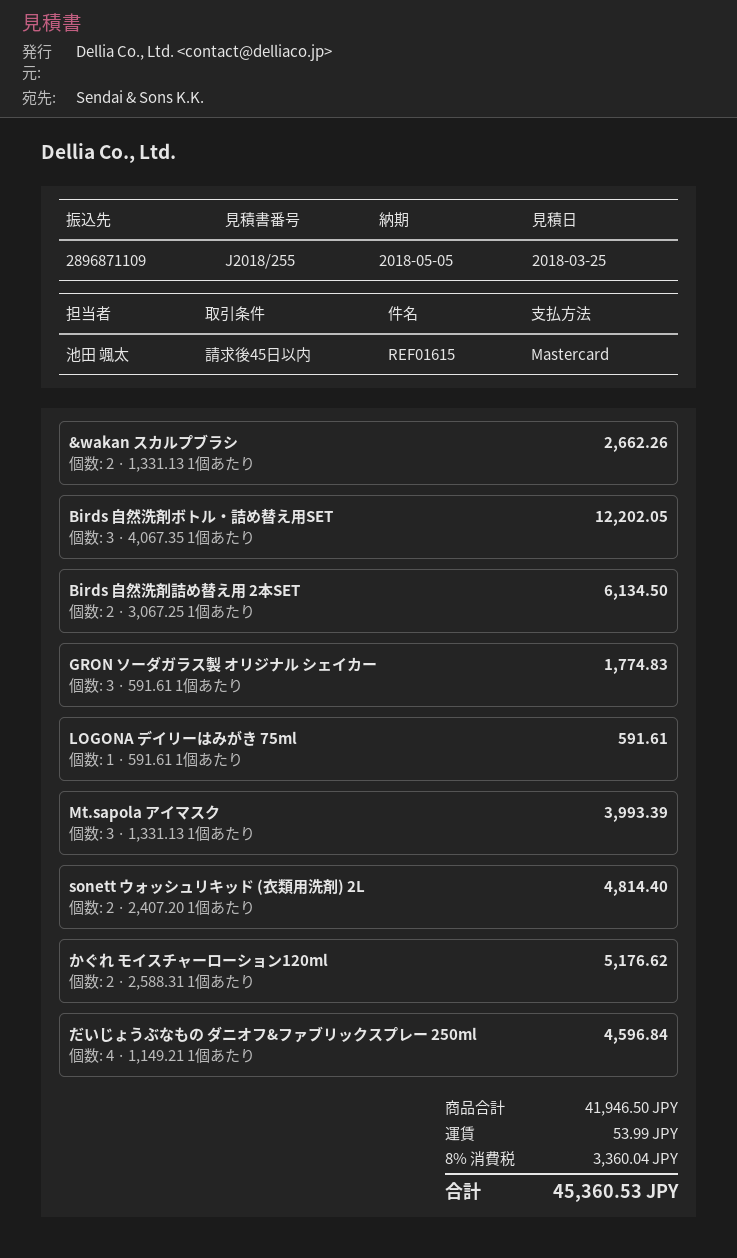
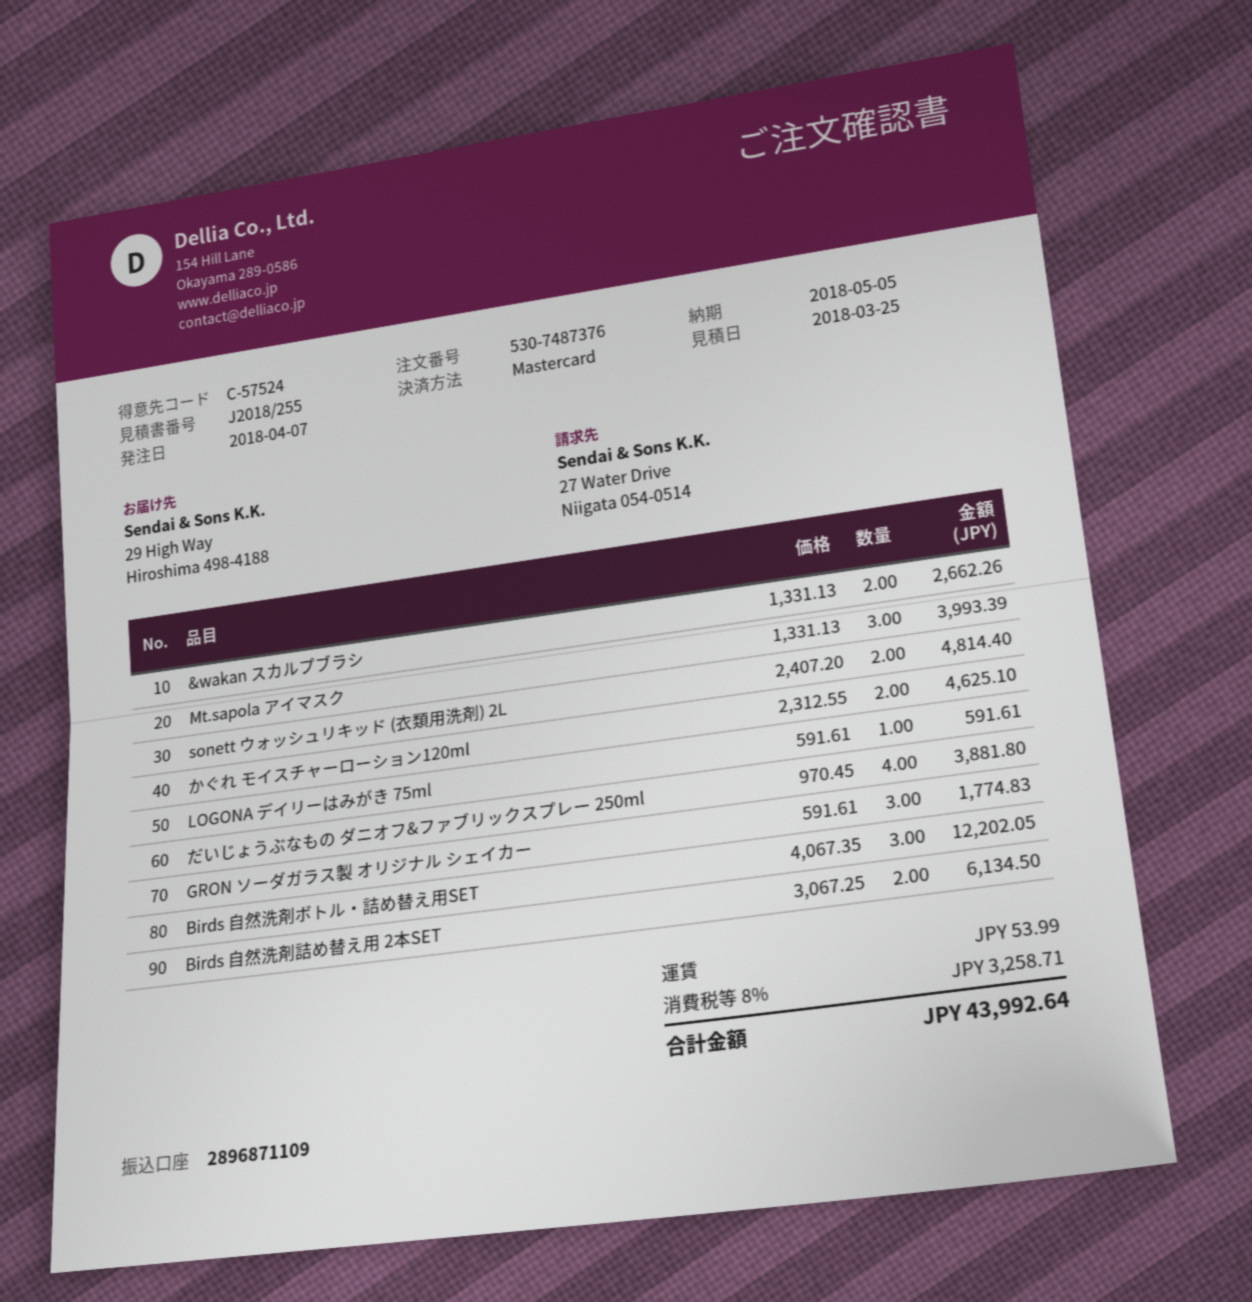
かぐれ モイスチャーローション120ml: 2 x 2588.31 = 5176.62 -> 2 x 2312.55 = 4625.10
だいじょうぶなもの ダニオフ&ファブリックスプレー 250ml: 4 x 1149.21 = 4596.84 -> 4 x 970.45 = 3881.80
tax: 8% = 3360.04 -> 8% = 3258.71
total: 45360.53 -> 43992.64

